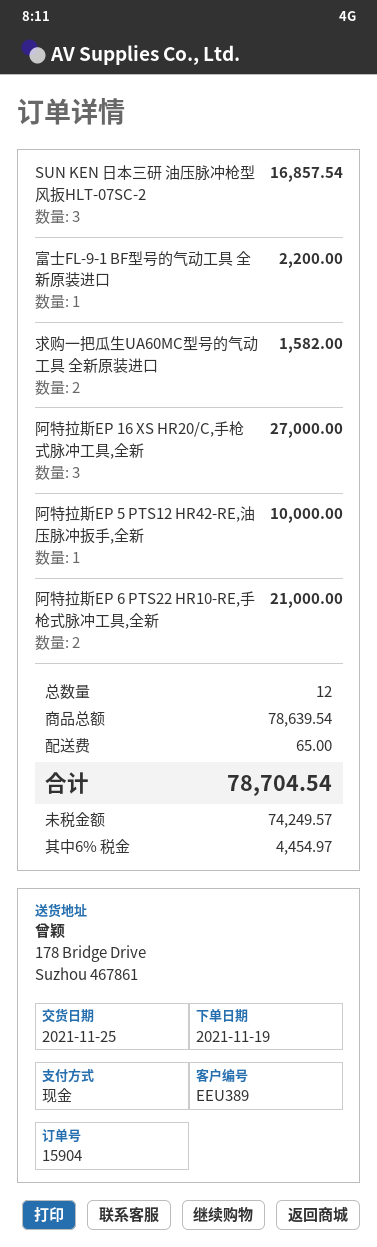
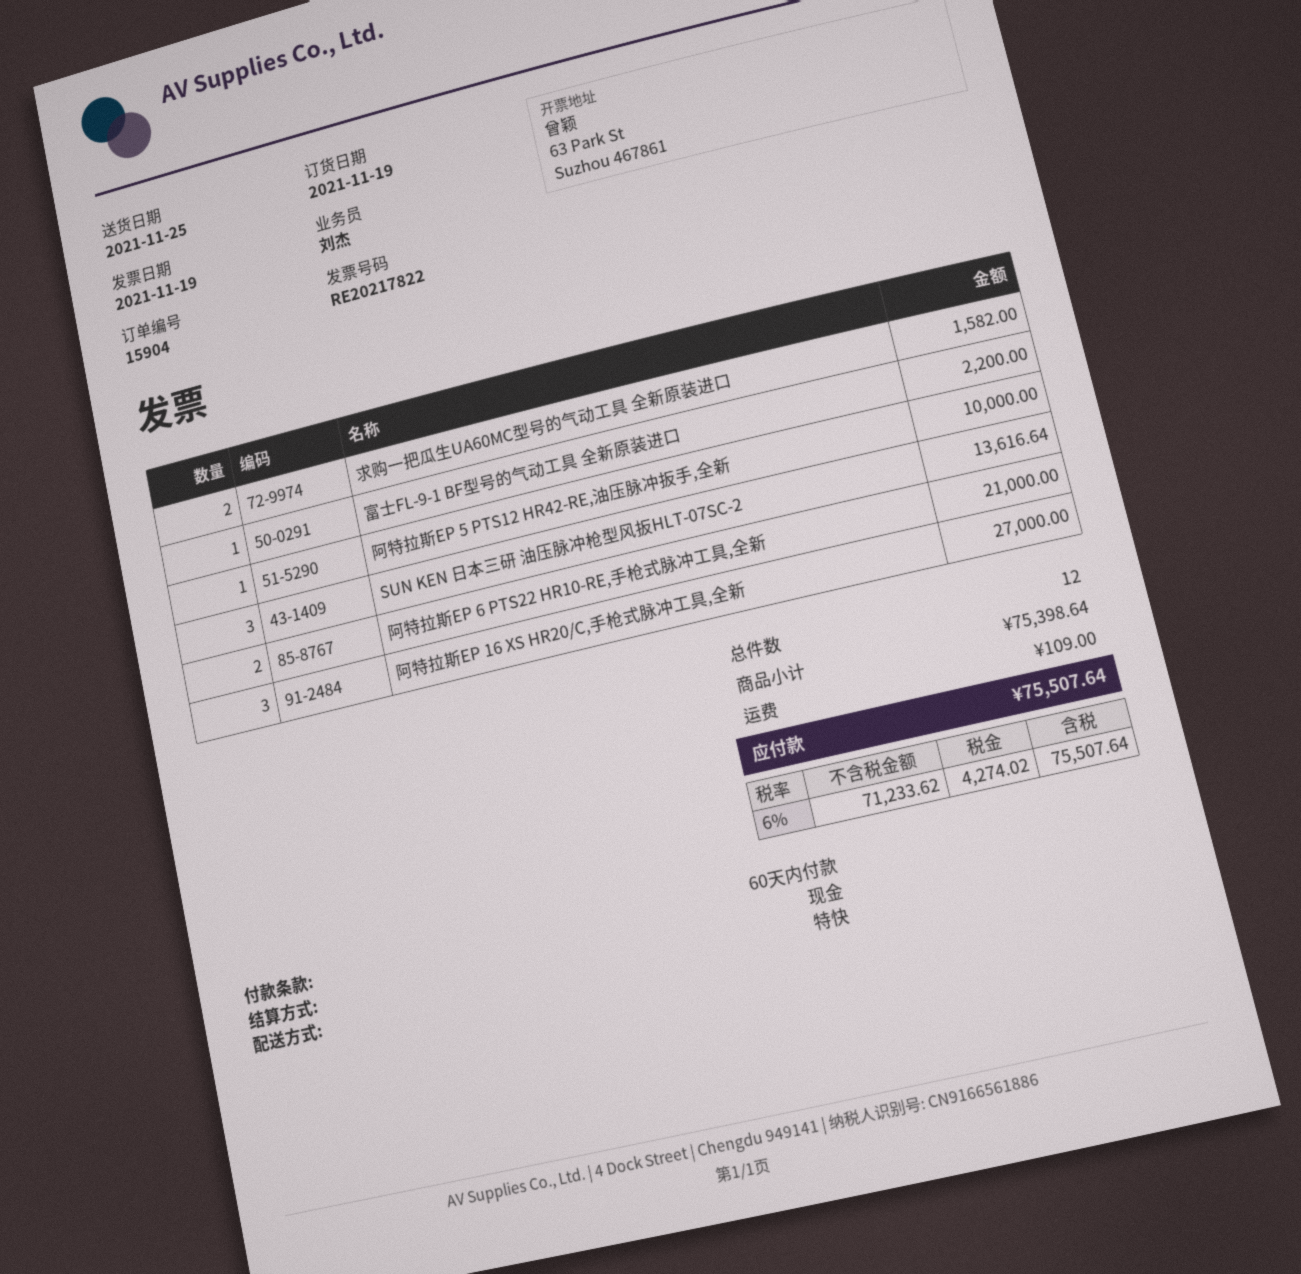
SUN KEN 日本三研 油压脉冲枪型风扳HLT-07SC-2: 3 for 16857.54 -> 3 for 13616.64
subtotal: 78639.54 -> 75398.64
shipping: 65.00 -> 109.00
net: 74249.57 -> 71233.62
tax: 6% = 4454.97 -> 6% = 4274.02
total: 78704.54 -> 75507.64

